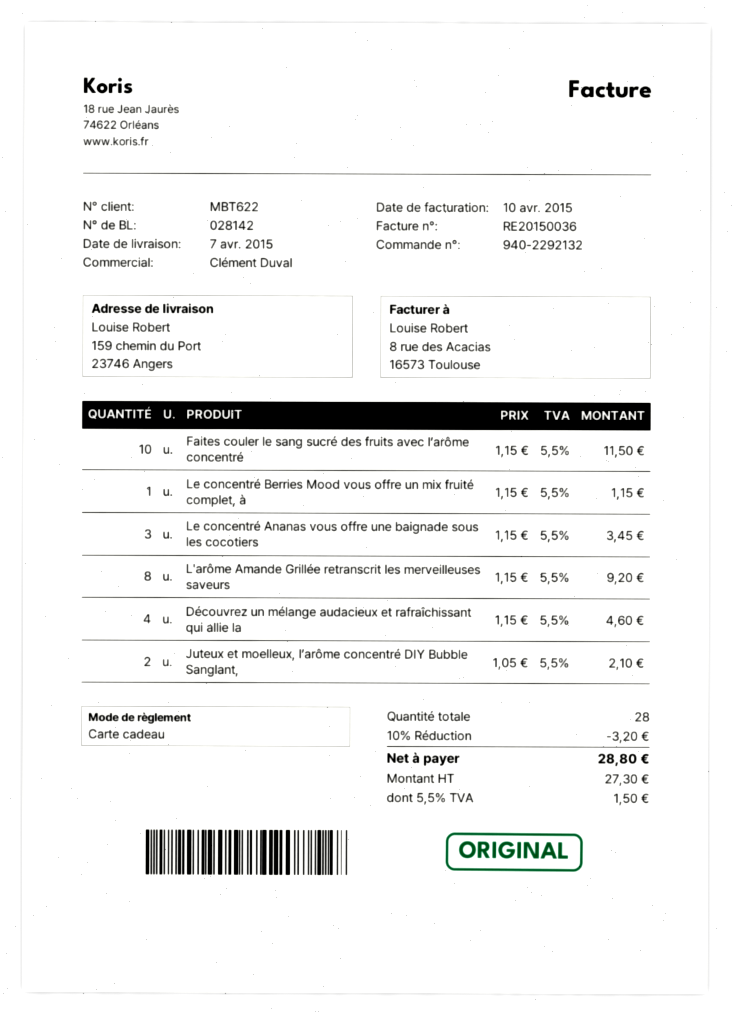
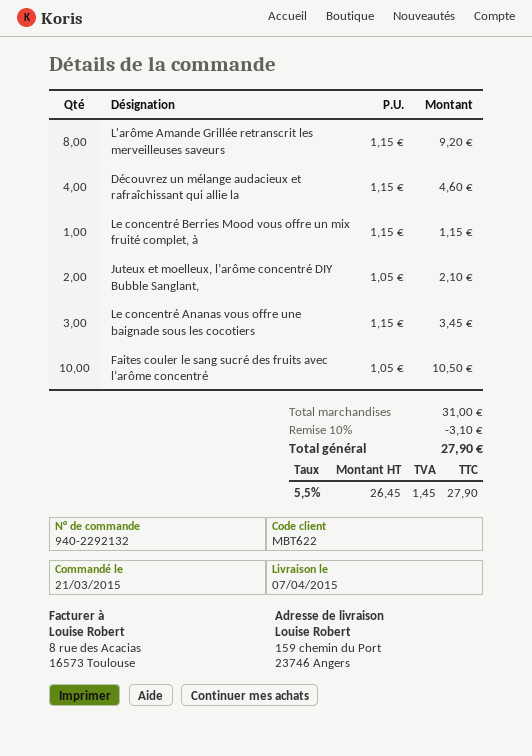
Faites couler le sang sucré des fruits avec l’arôme concentré: 10 x 1.15 = 11.50 -> 10 x 1.05 = 10.50
discount: 10% = 3.20 -> 10% = 3.10
net: 27.30 -> 26.45
tax: 5.5% = 1.50 -> 5.5% = 1.45
total: 28.80 -> 27.90

